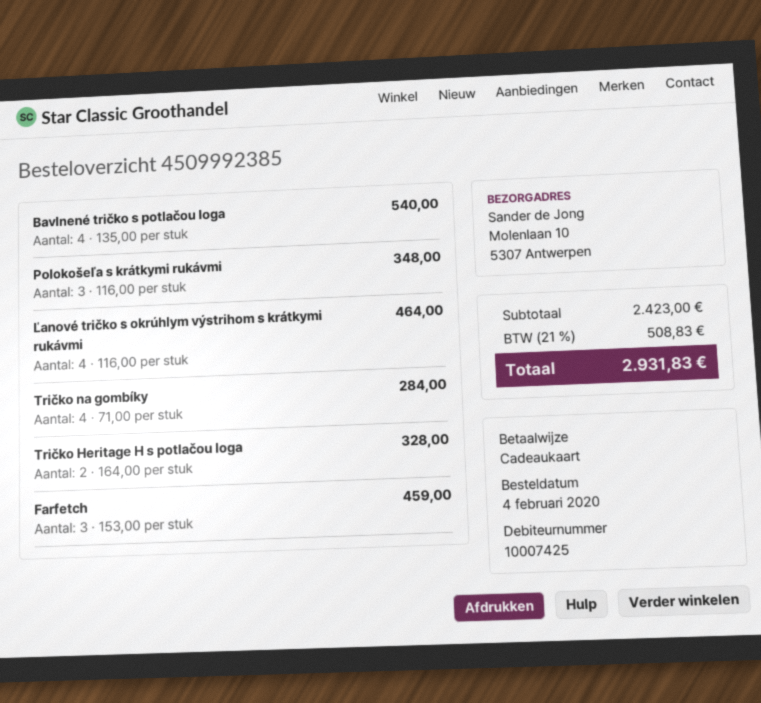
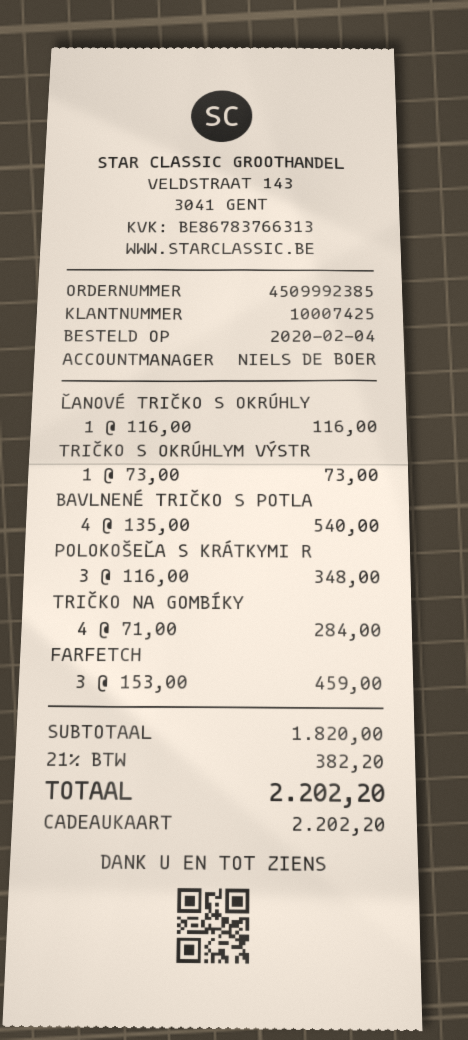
Ľanové tričko s okrúhlym výstrihom s krátkymi rukávmi: 4 x 116.00 = 464.00 -> 1 x 116.00 = 116.00
Tričko Heritage H s potlačou loga: 2 x 164.00 = 328.00 -> none
TRIČKO S OKRÚHLYM VÝSTR: none -> 1 x 73.00 = 73.00
subtotal: 2423.00 -> 1820.00
tax: 21% = 508.83 -> 21% = 382.20
total: 2931.83 -> 2202.20

